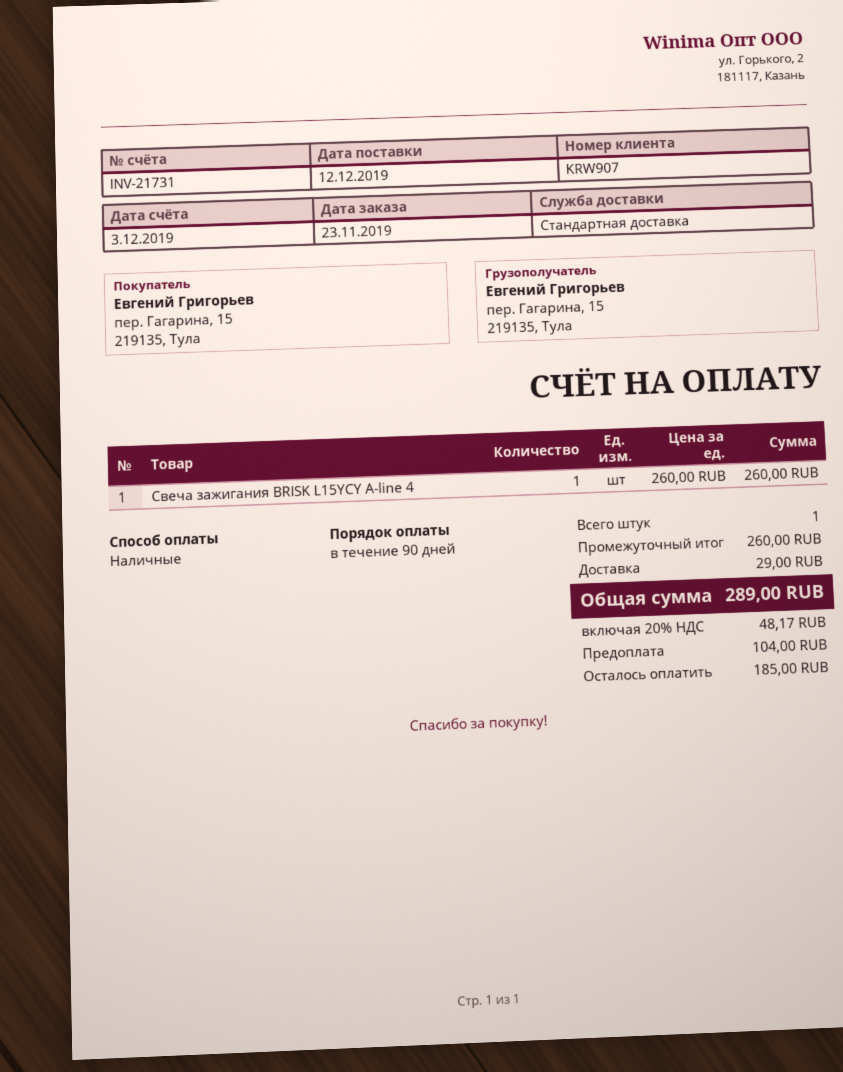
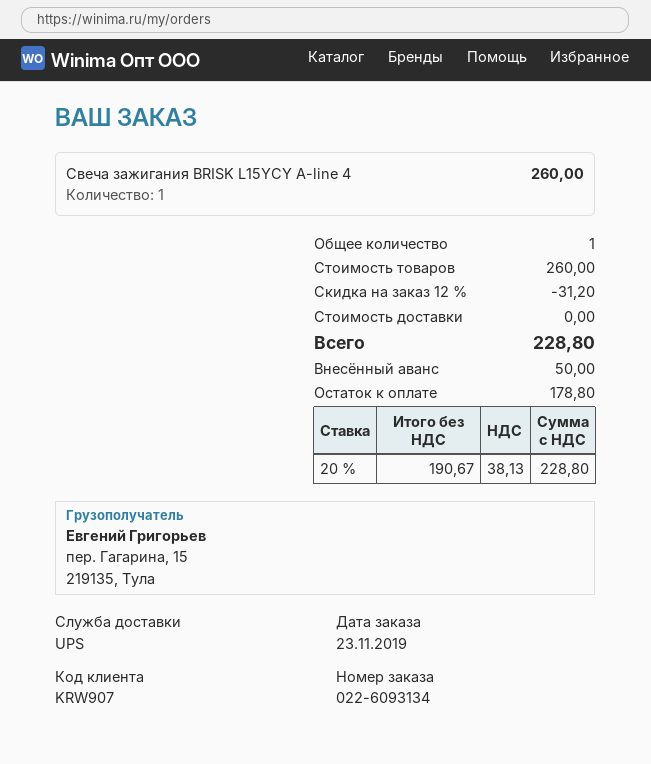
shipping method: standard -> UPS
discount: none -> 12% = 31.20
shipping: 29.00 -> 0.00
tax: 20% = 48.17 -> 20% = 38.13
total: 289.00 -> 228.80
deposit: 104.00 -> 50.00
balance: 185.00 -> 178.80

